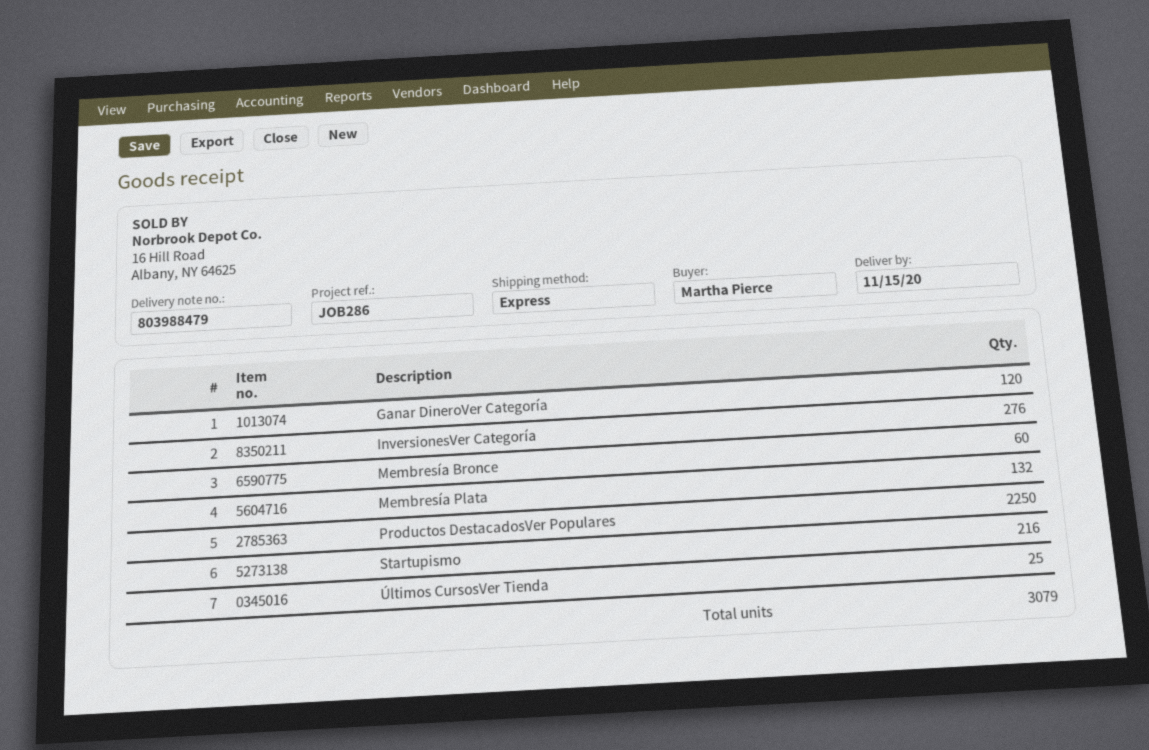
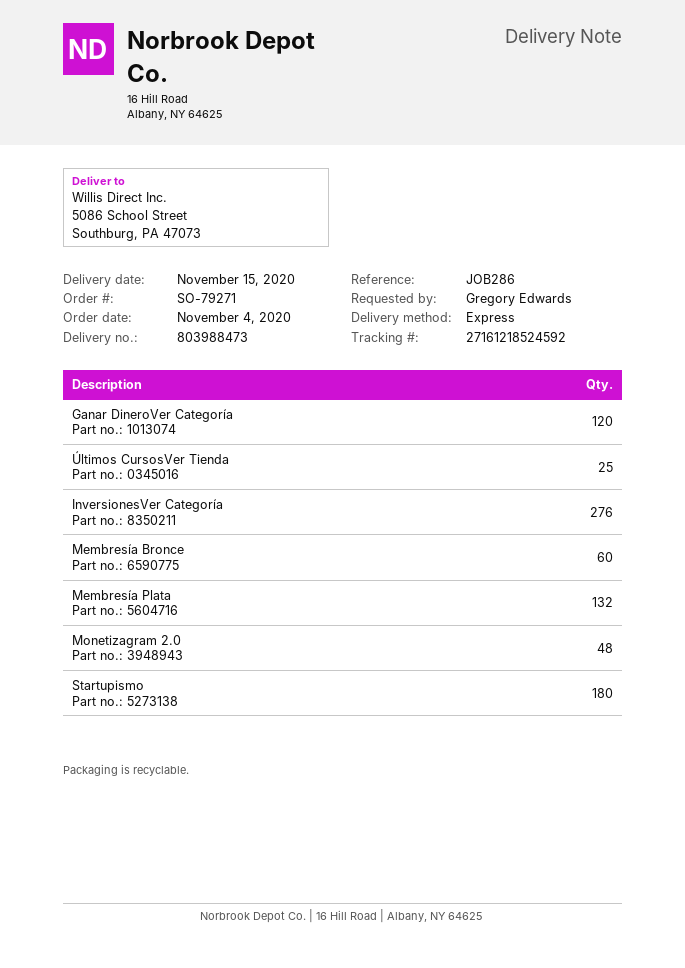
delivery note number: 803988479 -> 803988473
ordered by: Martha Pierce -> Gregory Edwards
Productos DestacadosVer Populares: 2250 -> none
Startupismo: 216 -> 180
Monetizagram 2.0: none -> 48

